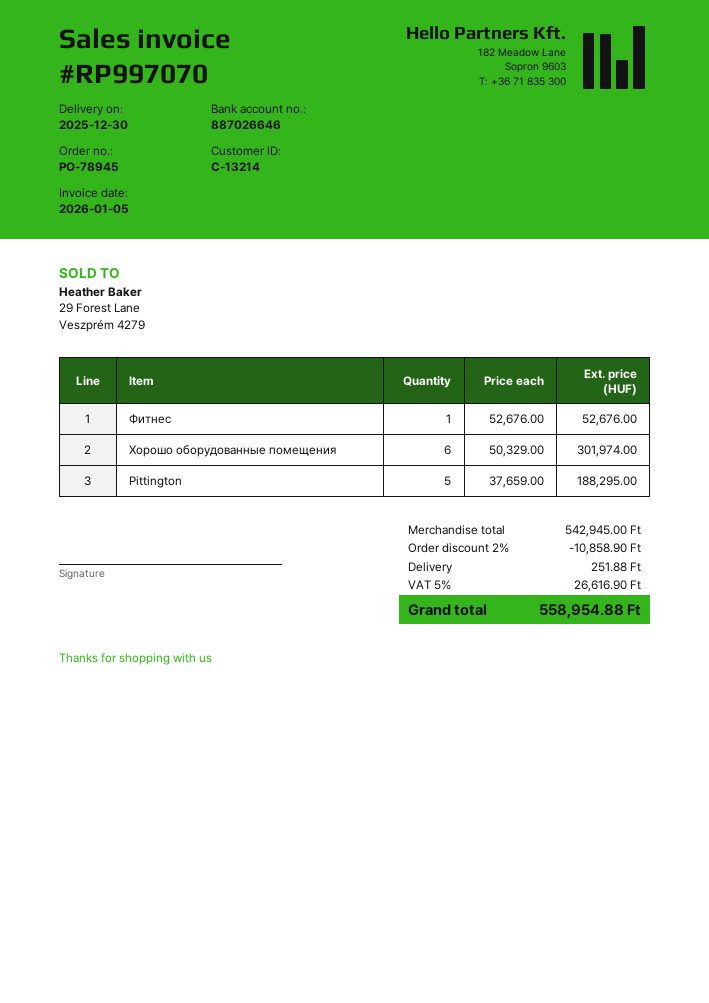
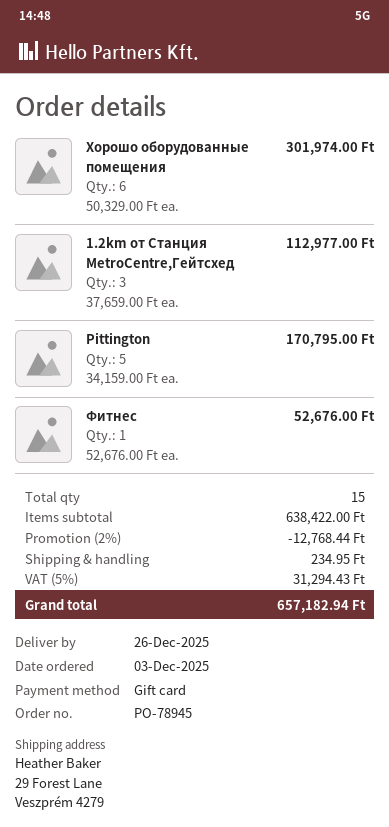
delivery date: 2025-12-30 -> 2025-12-26
Pittington: 5 x 37659.00 = 188295.00 -> 5 x 34159.00 = 170795.00
1.2km от Станция MetroCentre,Гейтсхед: none -> 3 x 37659.00 = 112977.00
subtotal: 542945.00 -> 638422.00
discount: 2% = 10858.90 -> 2% = 12768.44
shipping: 251.88 -> 234.95
tax: 5% = 26616.90 -> 5% = 31294.43
total: 558954.88 -> 657182.94

